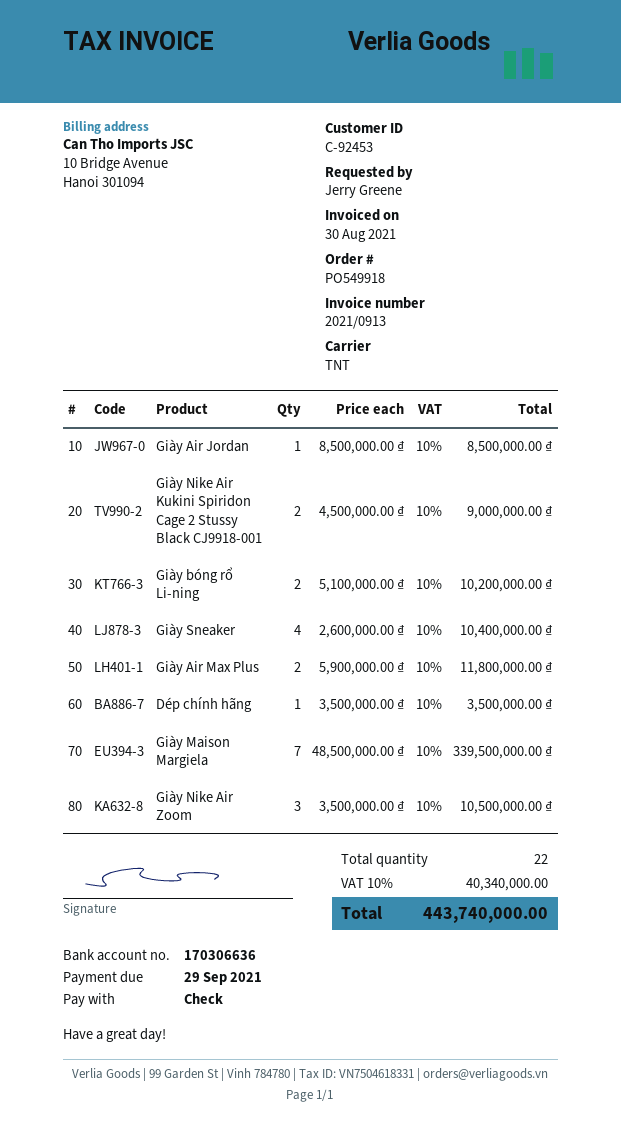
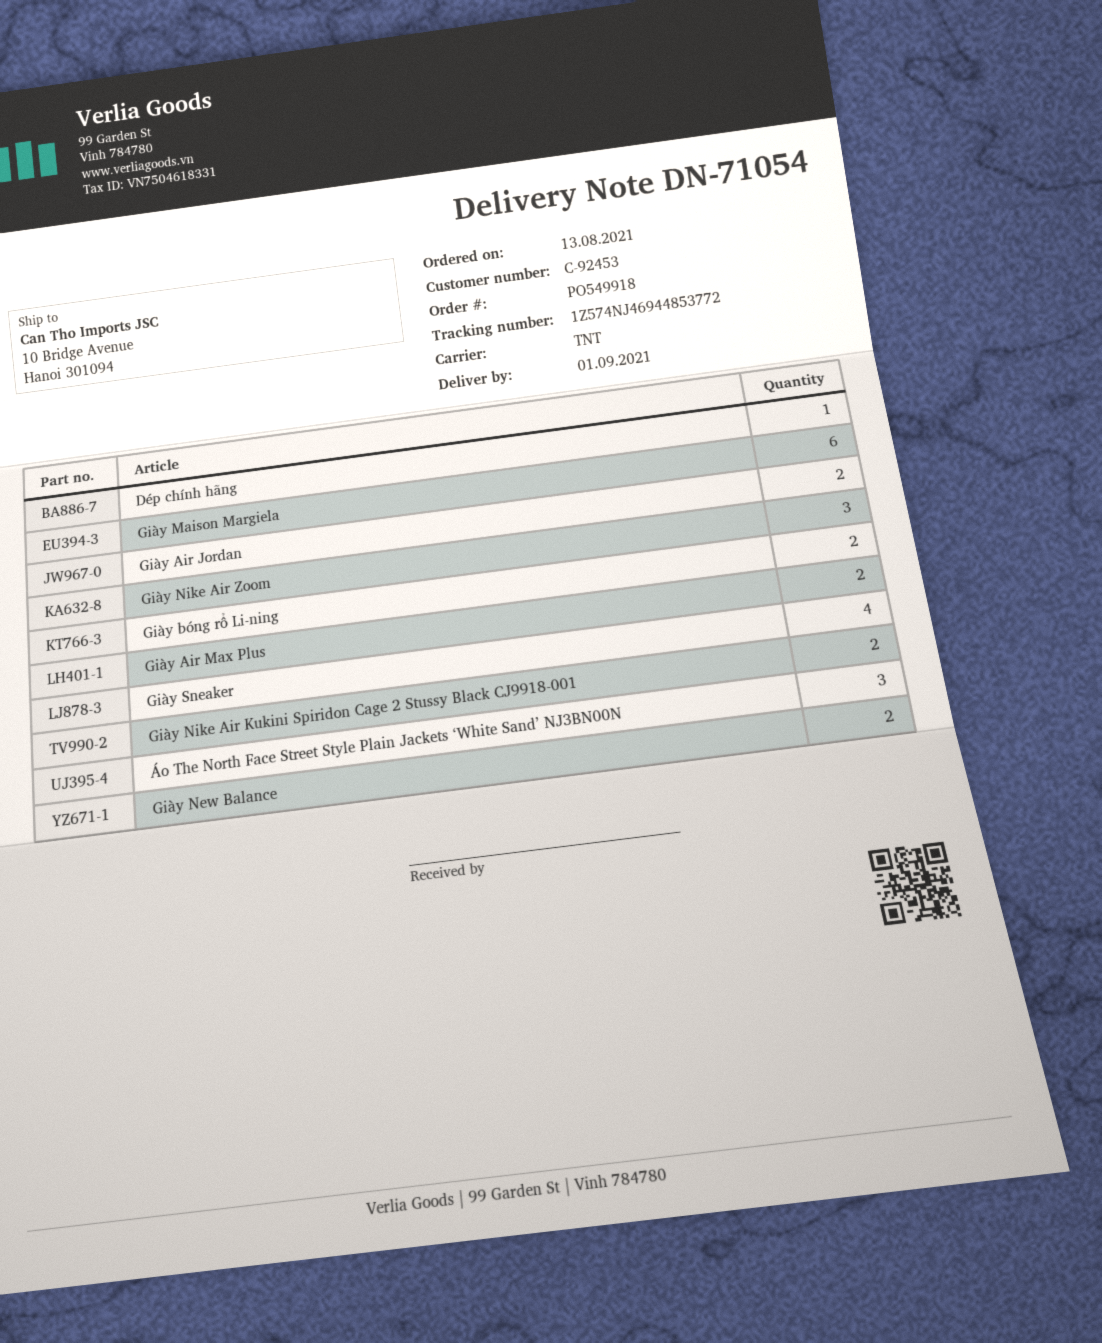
Giày Air Jordan: 1 -> 2
Giày Maison Margiela: 7 -> 6
Áo The North Face Street Style Plain Jackets ‘White Sand’ NJ3BN00N: none -> 3
Giày New Balance: none -> 2

